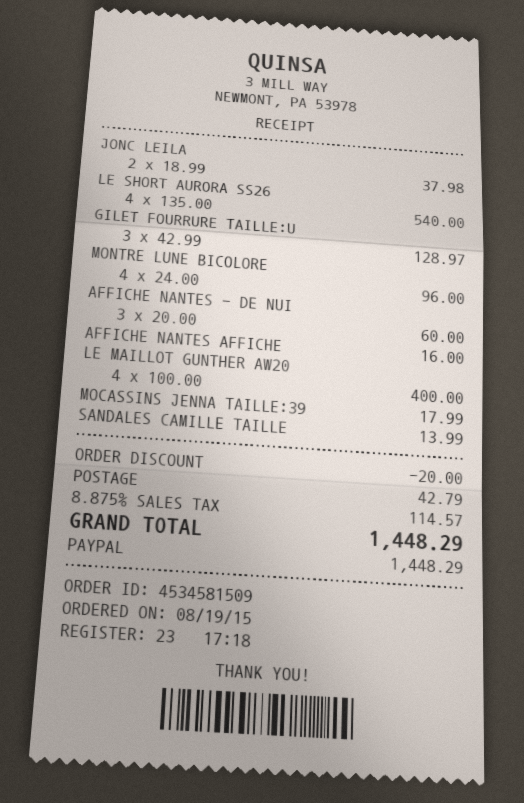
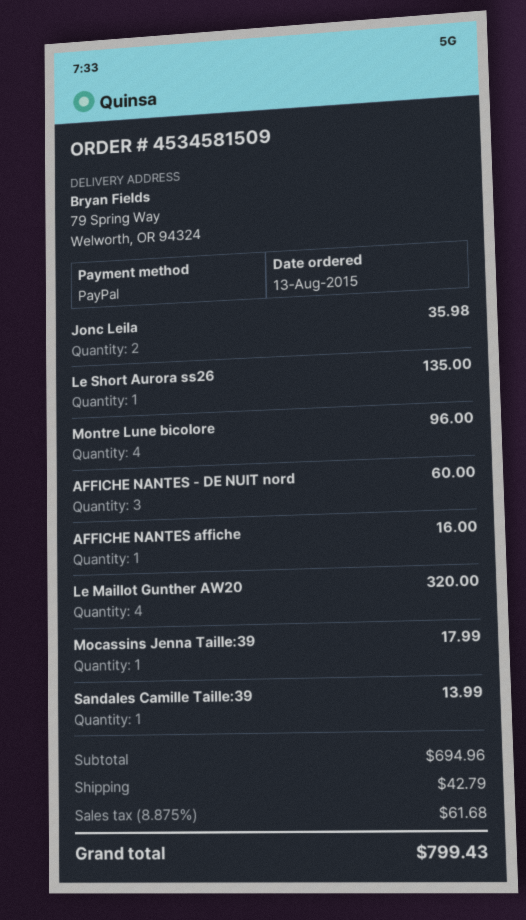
order date: 2015-08-19 -> 2015-08-13
JONC LEILA: 2 for 37.98 -> 2 for 35.98
LE SHORT AURORA SS26: 4 for 540.00 -> 1 for 135.00
GILET FOURRURE TAILLE:U: 3 for 128.97 -> none
LE MAILLOT GUNTHER AW20: 4 for 400.00 -> 4 for 320.00
discount: 20.00 -> none
tax: 8.875% = 114.57 -> 8.875% = 61.68
total: 1448.29 -> 799.43

